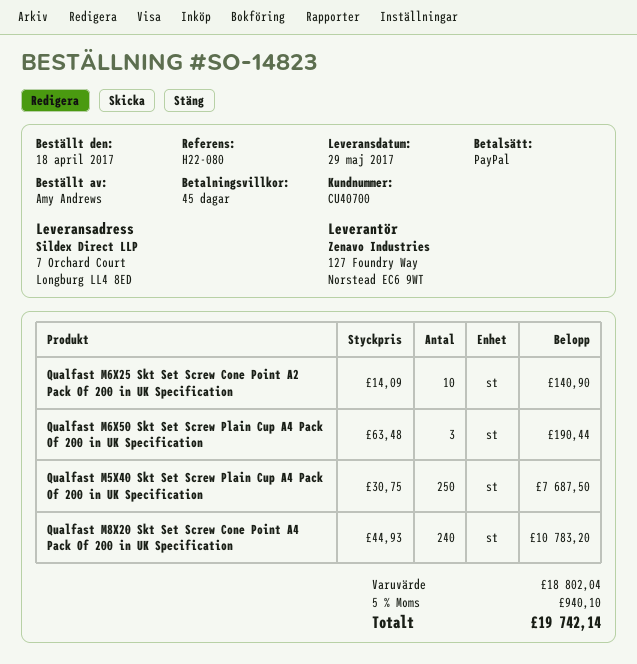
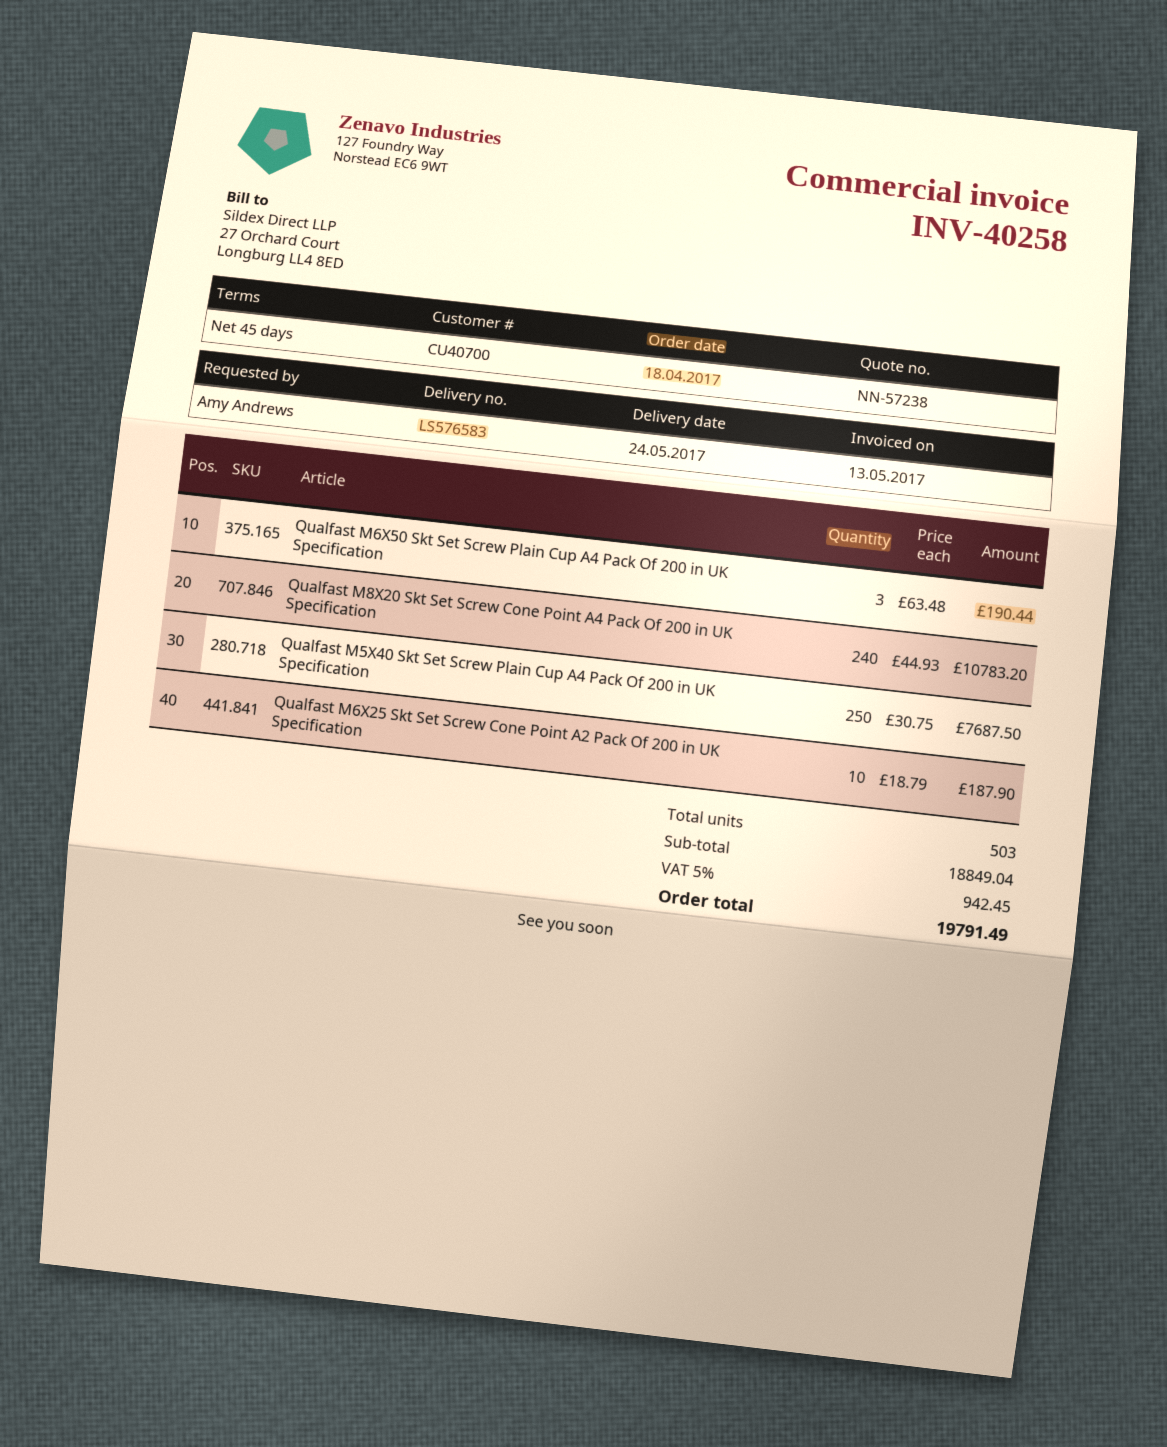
delivery date: 2017-05-29 -> 2017-05-24
Qualfast M6X25 Skt Set Screw Cone Point A2 Pack Of 200 in UK Specification: 10 x 14.09 = 140.90 -> 10 x 18.79 = 187.90
subtotal: 18802.04 -> 18849.04
tax: 5% = 940.10 -> 5% = 942.45
total: 19742.14 -> 19791.49

